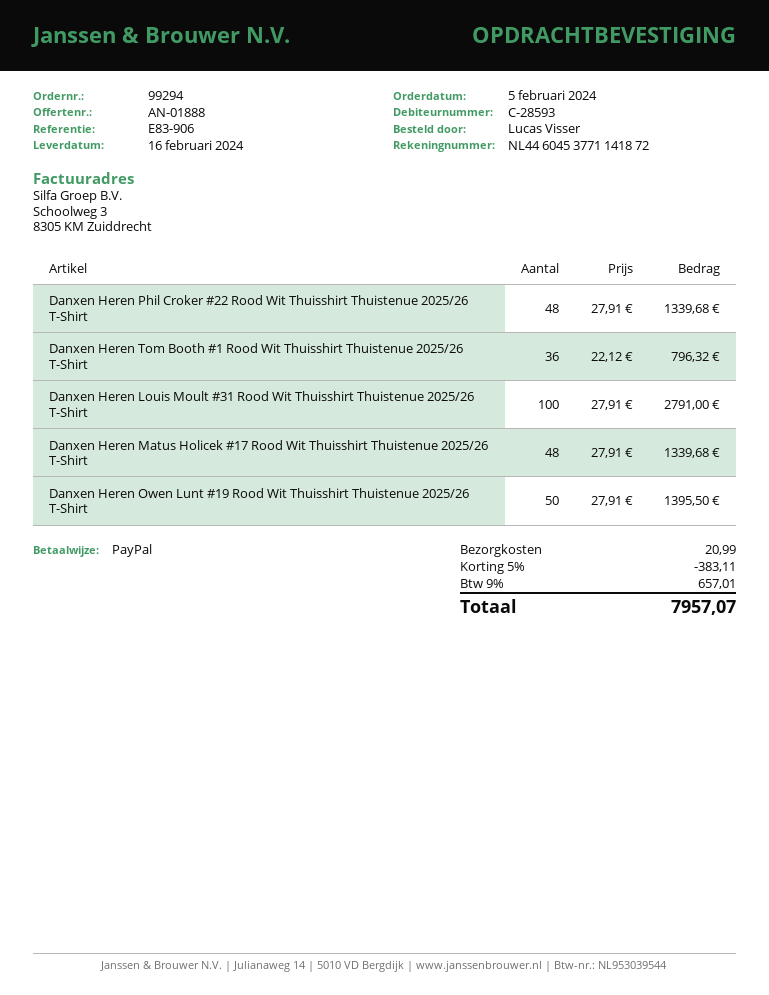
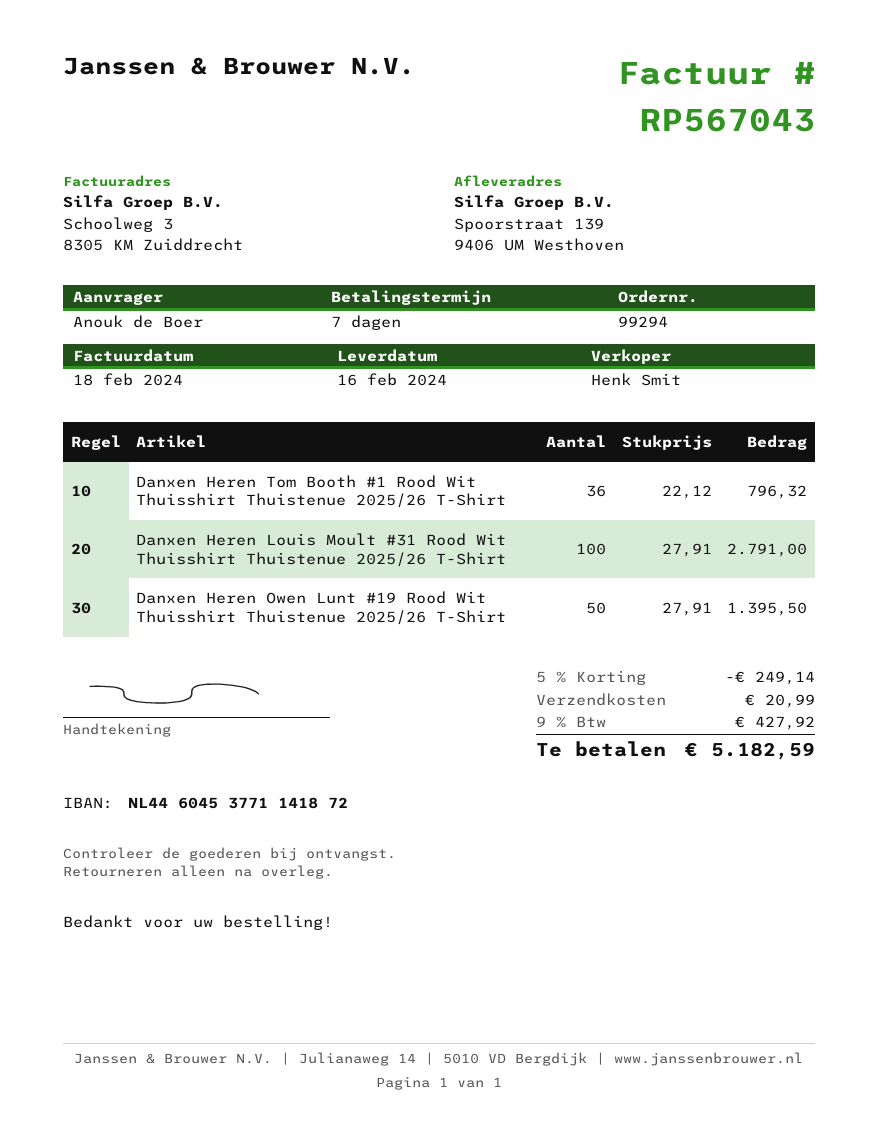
ordered by: Lucas Visser -> Anouk de Boer
Danxen Heren Phil Croker #22 Rood Wit Thuisshirt Thuistenue 2025/26 T-Shirt: 48 x 27.91 = 1339.68 -> none
Danxen Heren Matus Holicek #17 Rood Wit Thuisshirt Thuistenue 2025/26 T-Shirt: 48 x 27.91 = 1339.68 -> none
discount: 5% = 383.11 -> 5% = 249.14
tax: 9% = 657.01 -> 9% = 427.92
total: 7957.07 -> 5182.59

